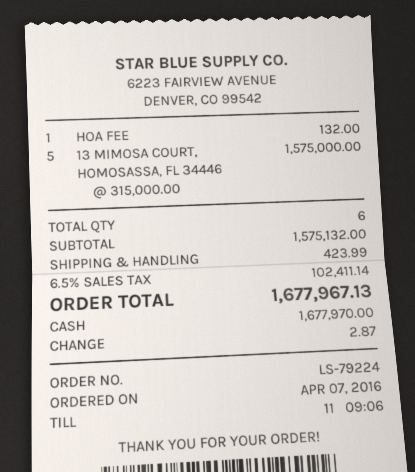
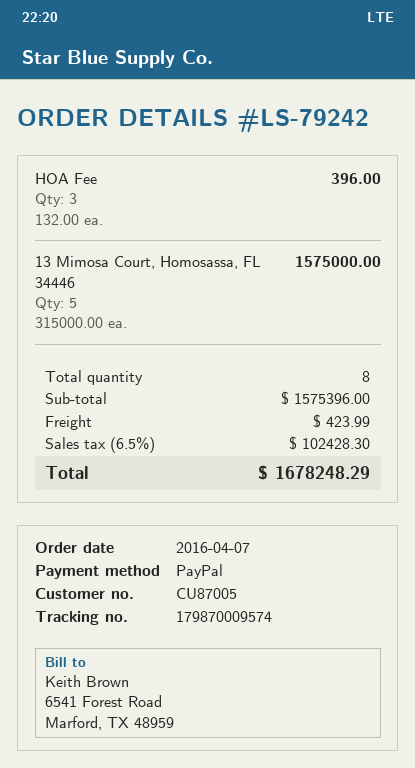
order number: LS-79224 -> LS-79242
payment method: cash -> PayPal
HOA FEE: 1 x 132.00 = 132.00 -> 3 x 132.00 = 396.00
total quantity: 6 -> 8
subtotal: 1575132.00 -> 1575396.00
tax: 6.5% = 102411.14 -> 6.5% = 102428.30
total: 1677967.13 -> 1678248.29

